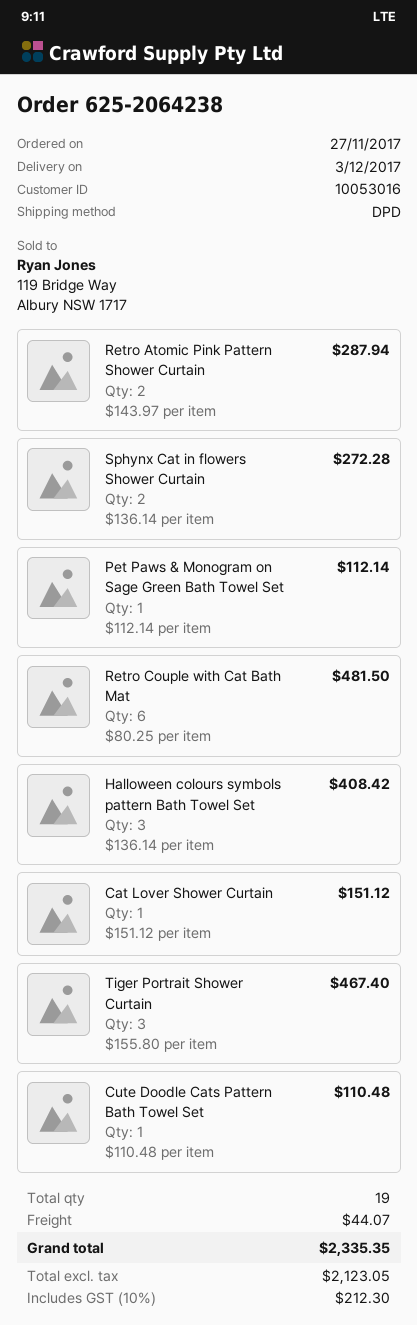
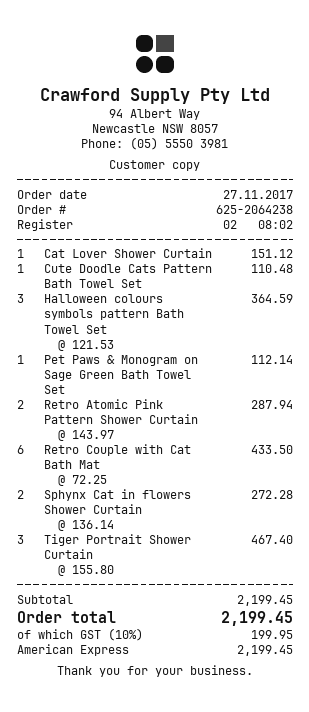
Retro Couple with Cat Bath Mat: 6 x 80.25 = 481.50 -> 6 x 72.25 = 433.50
Halloween colours symbols pattern Bath Towel Set: 3 x 136.14 = 408.42 -> 3 x 121.53 = 364.59
shipping: 44.07 -> none
tax: 10% = 212.30 -> 10% = 199.95
total: 2335.35 -> 2199.45

